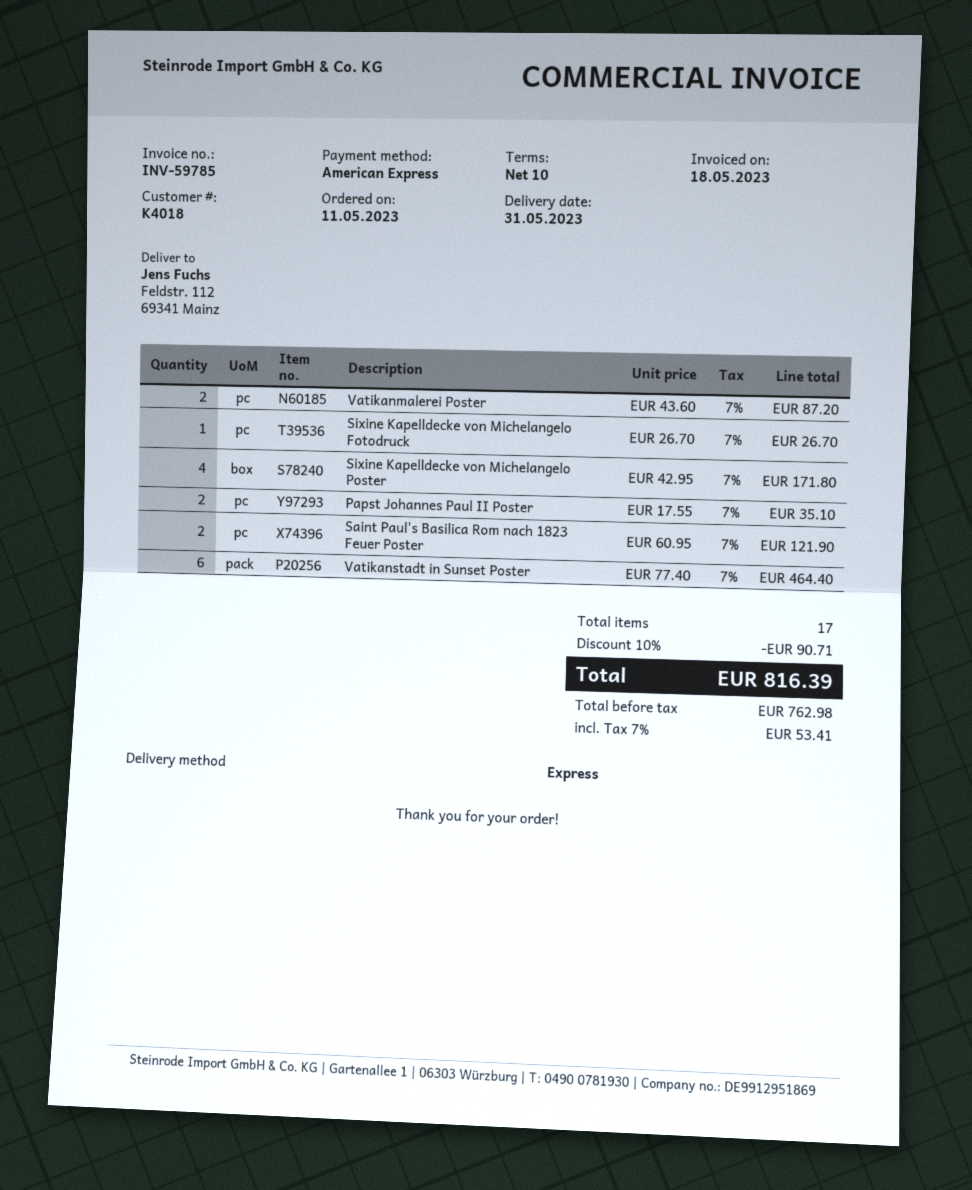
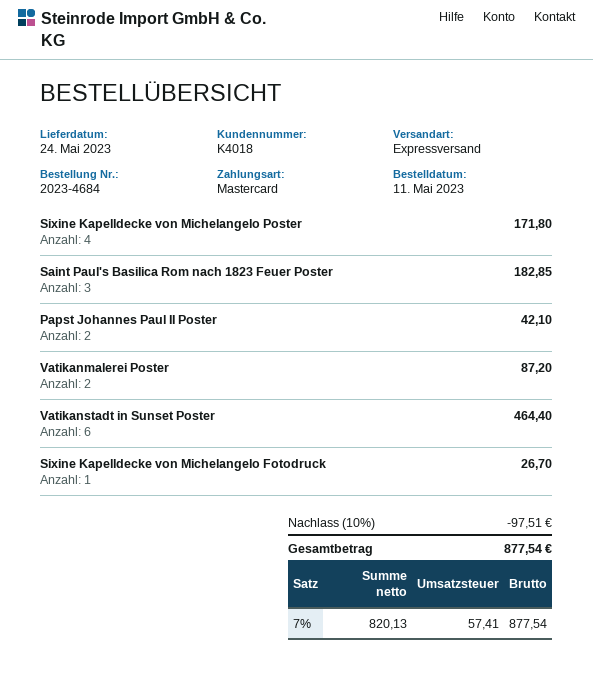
delivery date: 2023-05-31 -> 2023-05-24
payment method: American Express -> Mastercard
Papst Johannes Paul II Poster: 2 for 35.10 -> 2 for 42.10
Saint Paul's Basilica Rom nach 1823 Feuer Poster: 2 for 121.90 -> 3 for 182.85
discount: 10% = 90.71 -> 10% = 97.51
net: 762.98 -> 820.13
tax: 7% = 53.41 -> 7% = 57.41
total: 816.39 -> 877.54

